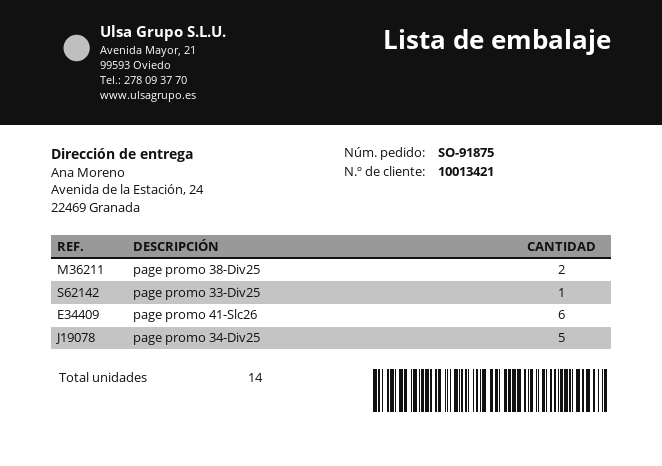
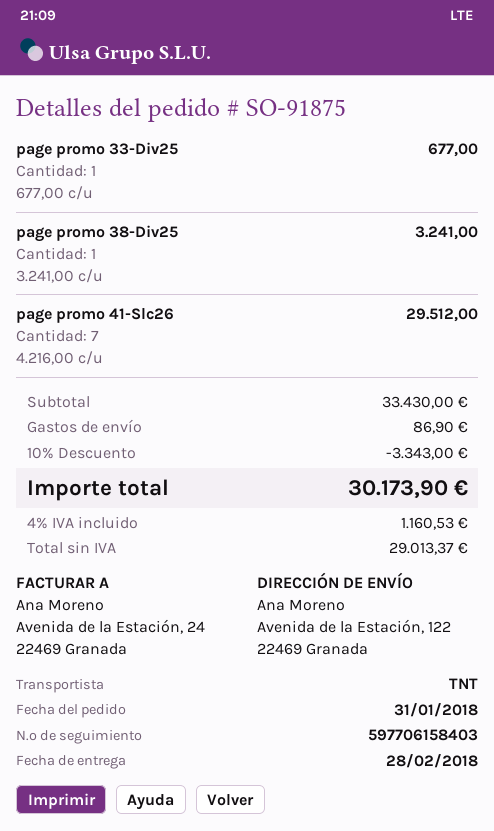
ship to: Avenida de la Estación, 24, 22469 Granada -> Avenida de la Estación, 122, 22469 Granada
page promo 38-Div25: 2 -> 1
page promo 41-Slc26: 6 -> 7
page promo 34-Div25: 5 -> none

